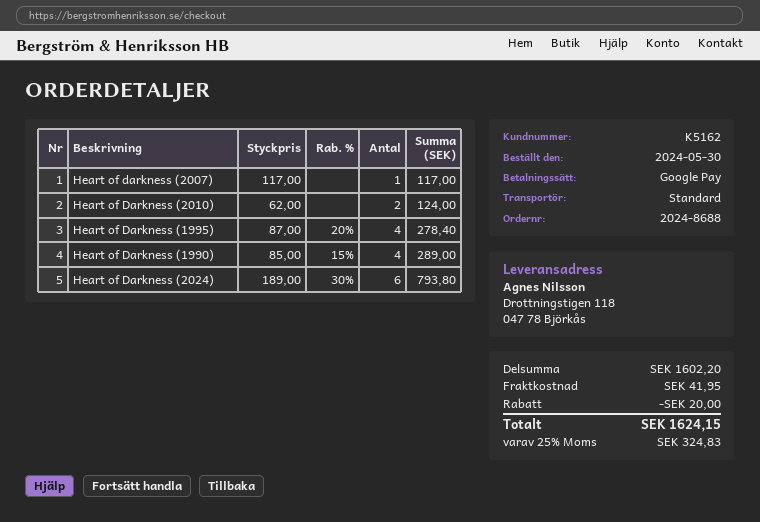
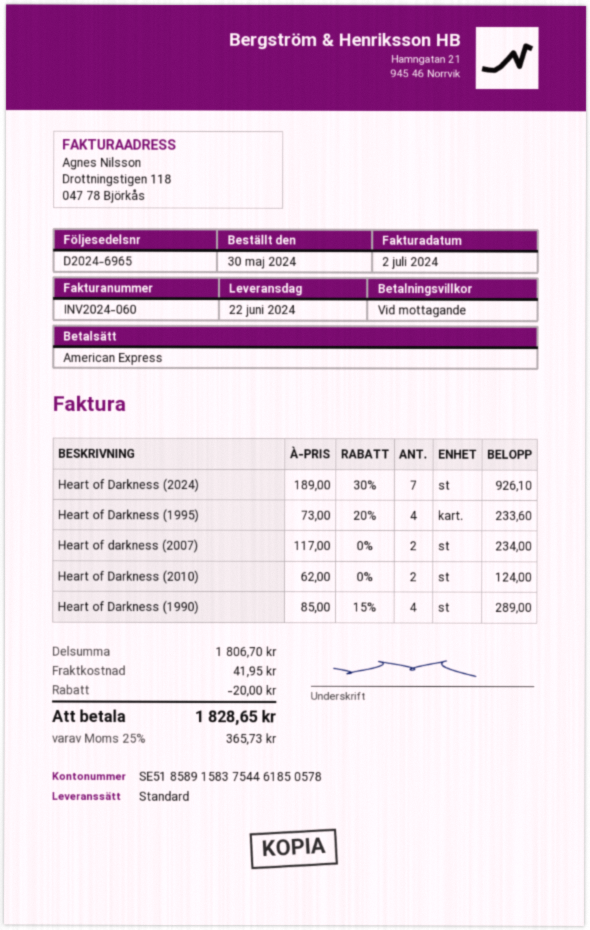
payment method: Google Pay -> American Express
Heart of darkness (2007): 1 x 117.00 = 117.00 -> 2 x 117.00 = 234.00
Heart of Darkness (1995): 4 x 87.00 - 20% = 278.40 -> 4 x 73.00 - 20% = 233.60
Heart of Darkness (2024): 6 x 189.00 - 30% = 793.80 -> 7 x 189.00 - 30% = 926.10
subtotal: 1602.20 -> 1806.70
tax: 25% = 324.83 -> 25% = 365.73
total: 1624.15 -> 1828.65

